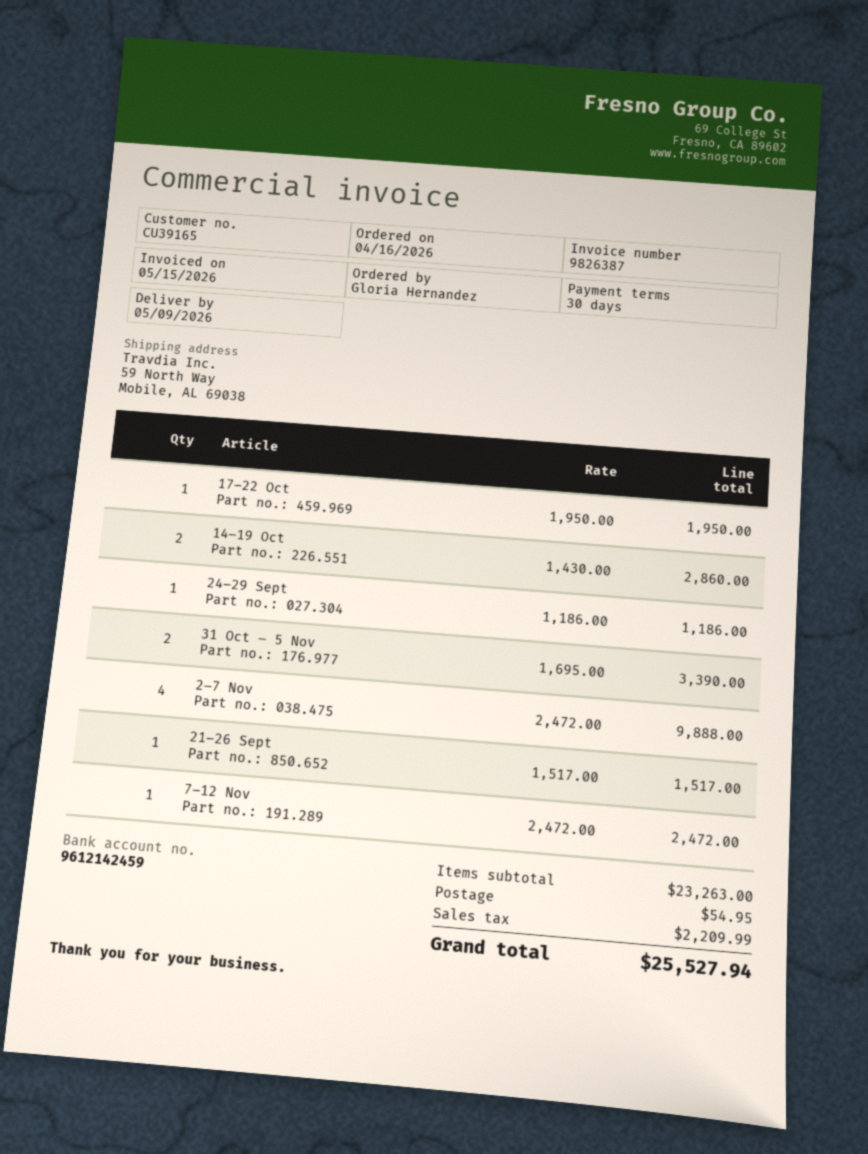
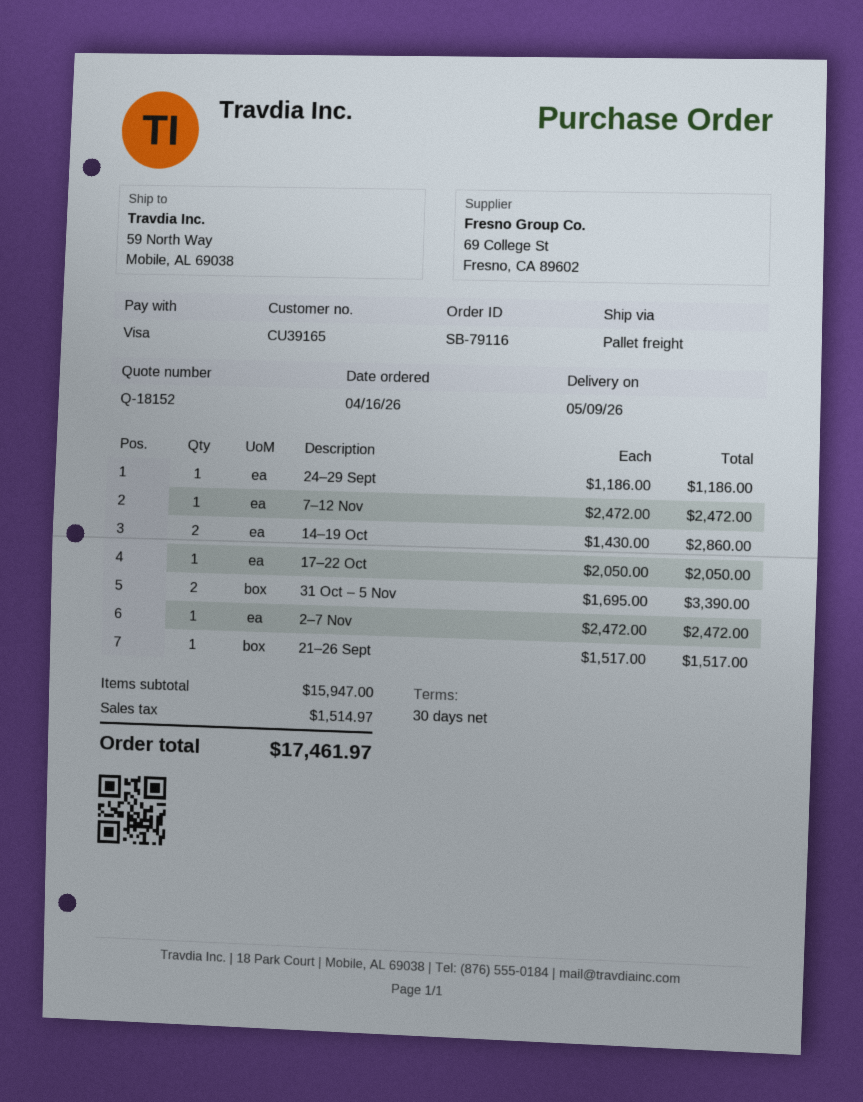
17–22 Oct: 1 x 1950.00 = 1950.00 -> 1 x 2050.00 = 2050.00
2–7 Nov: 4 x 2472.00 = 9888.00 -> 1 x 2472.00 = 2472.00
subtotal: 23263.00 -> 15947.00
shipping: 54.95 -> none
tax: 2209.99 -> 1514.97
total: 25527.94 -> 17461.97

